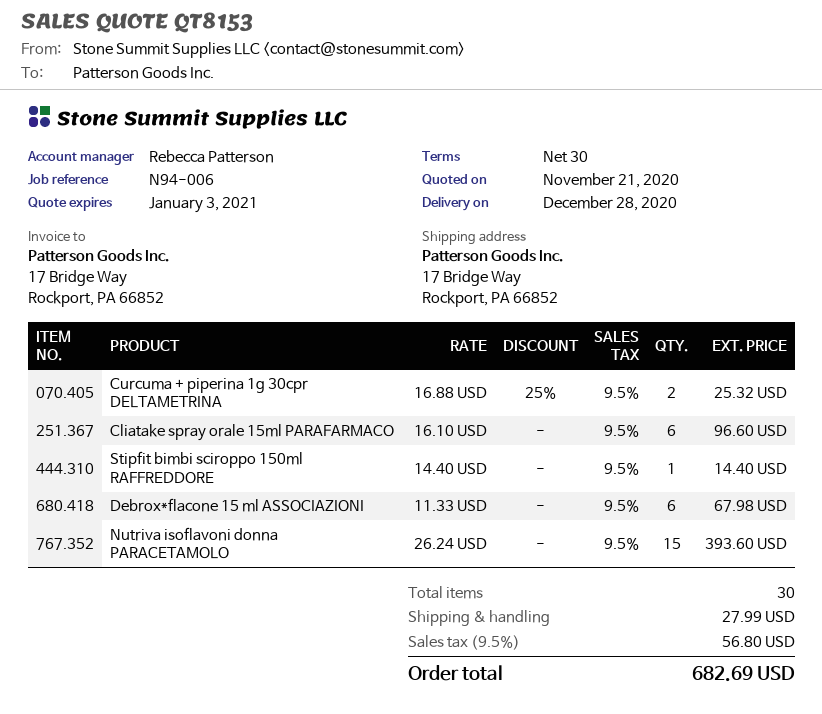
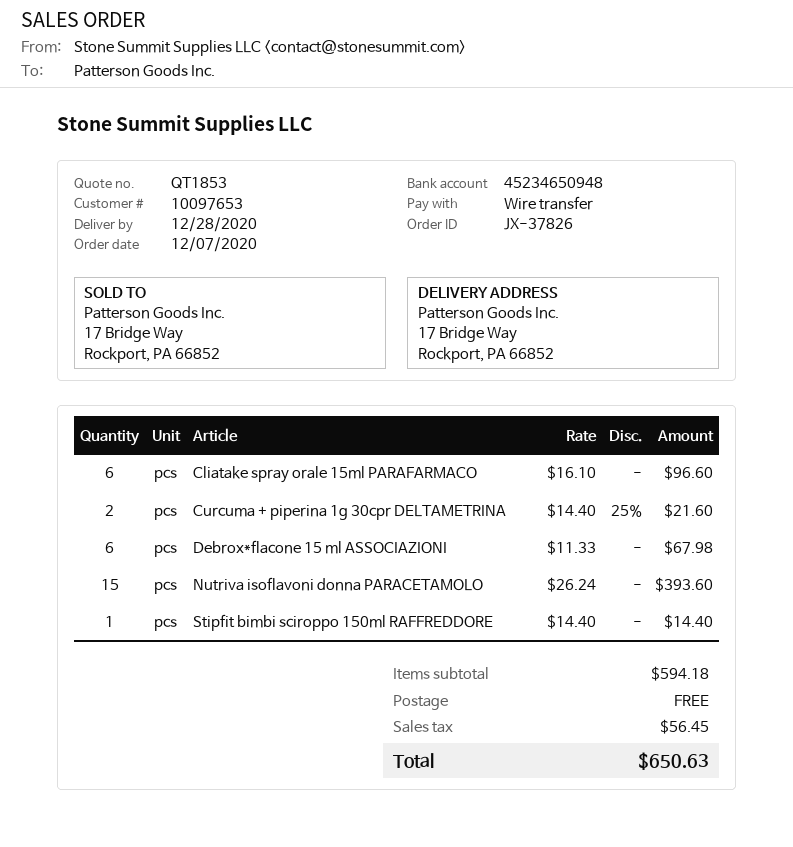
quote number: QT8153 -> QT1853
Curcuma + piperina 1g 30cpr DELTAMETRINA: 2 x 16.88 - 25% = 25.32 -> 2 x 14.40 - 25% = 21.60
shipping: 27.99 -> 0.00
tax: 56.80 -> 56.45
total: 682.69 -> 650.63

